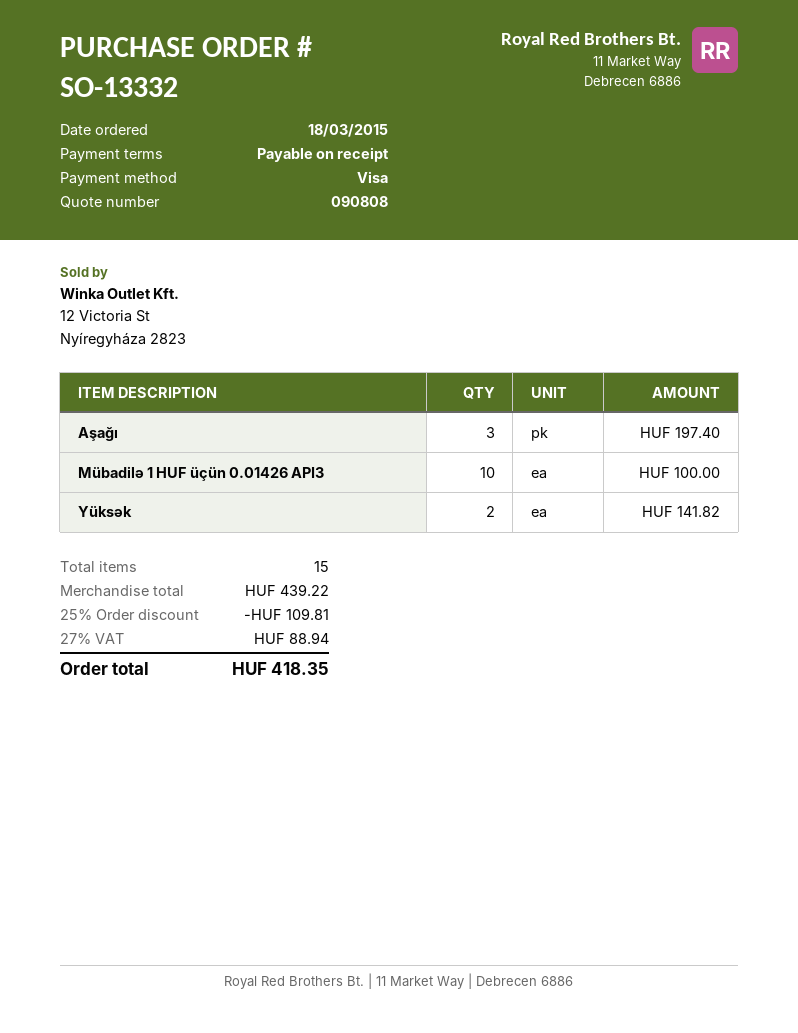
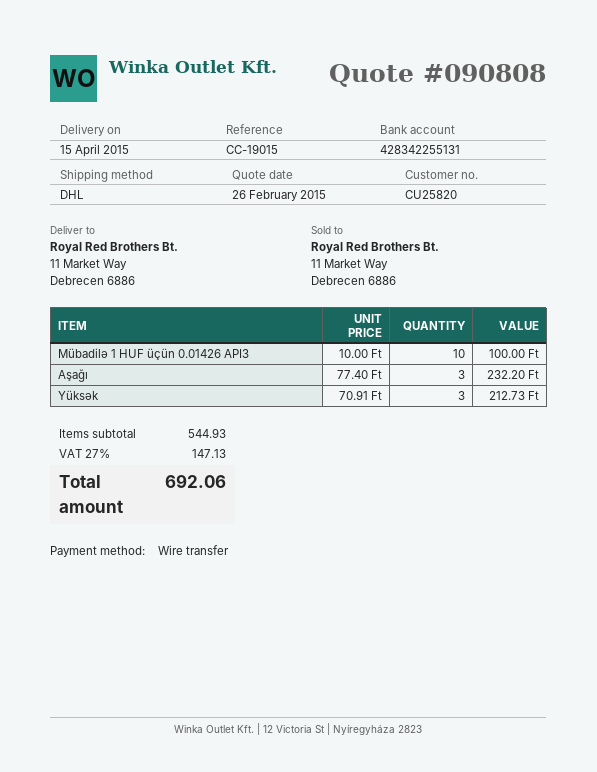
payment method: Visa -> bank transfer
Aşağı: 3 for 197.40 -> 3 for 232.20
Yüksək: 2 for 141.82 -> 3 for 212.73
subtotal: 439.22 -> 544.93
discount: 25% = 109.81 -> none
tax: 27% = 88.94 -> 27% = 147.13
total: 418.35 -> 692.06

